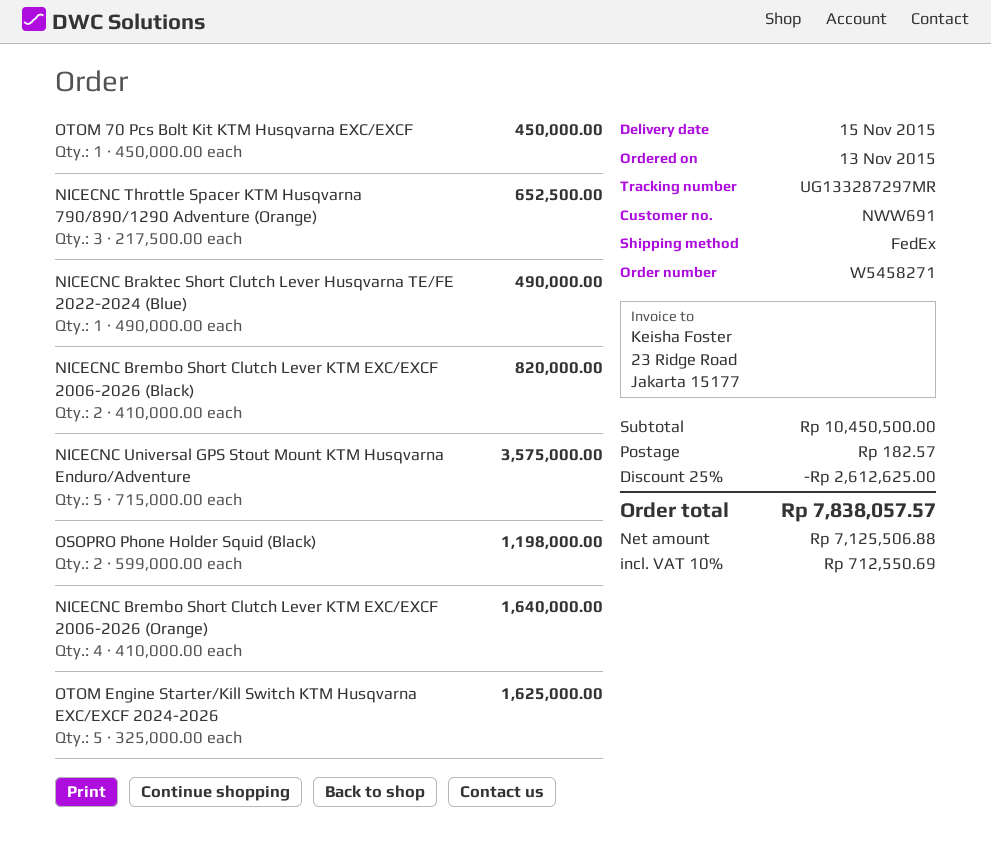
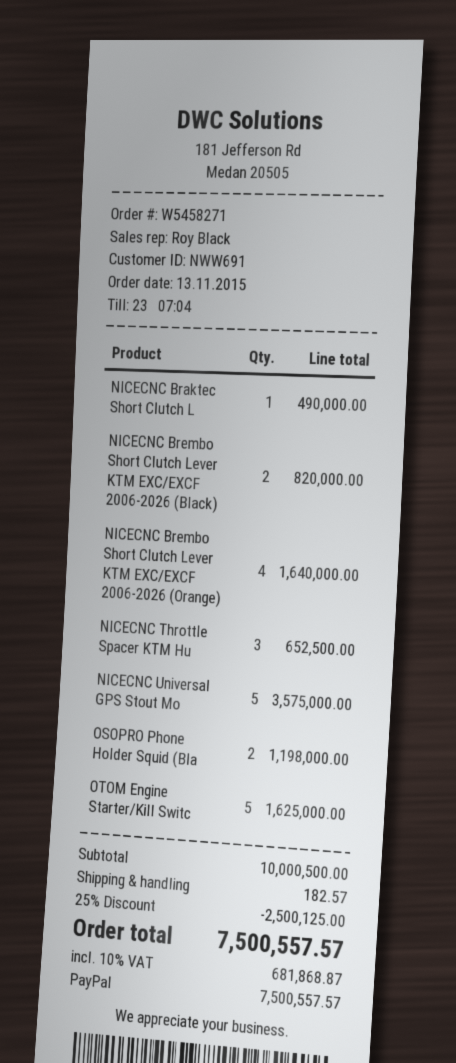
OTOM 70 Pcs Bolt Kit KTM Husqvarna EXC/EXCF: 1 for 450000.00 -> none
subtotal: 10450500.00 -> 10000500.00
discount: 25% = 2612625.00 -> 25% = 2500125.00
tax: 10% = 712550.69 -> 10% = 681868.87
total: 7838057.57 -> 7500557.57

